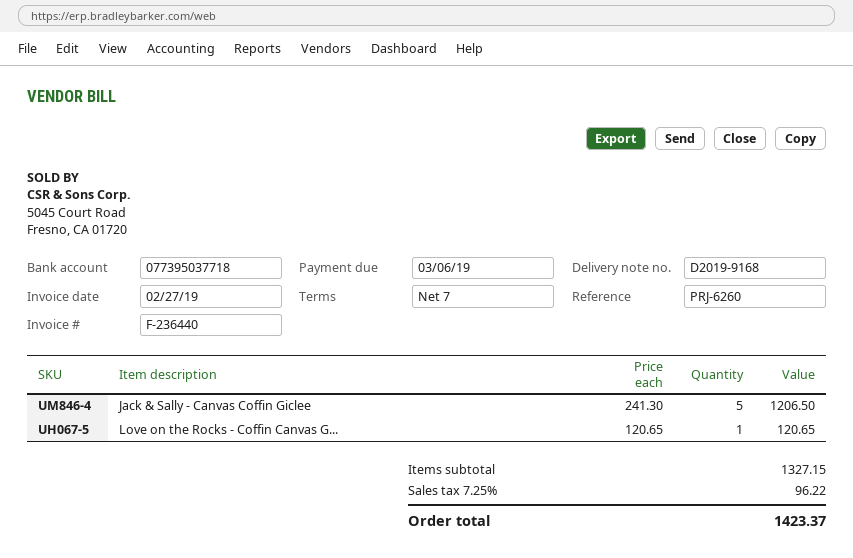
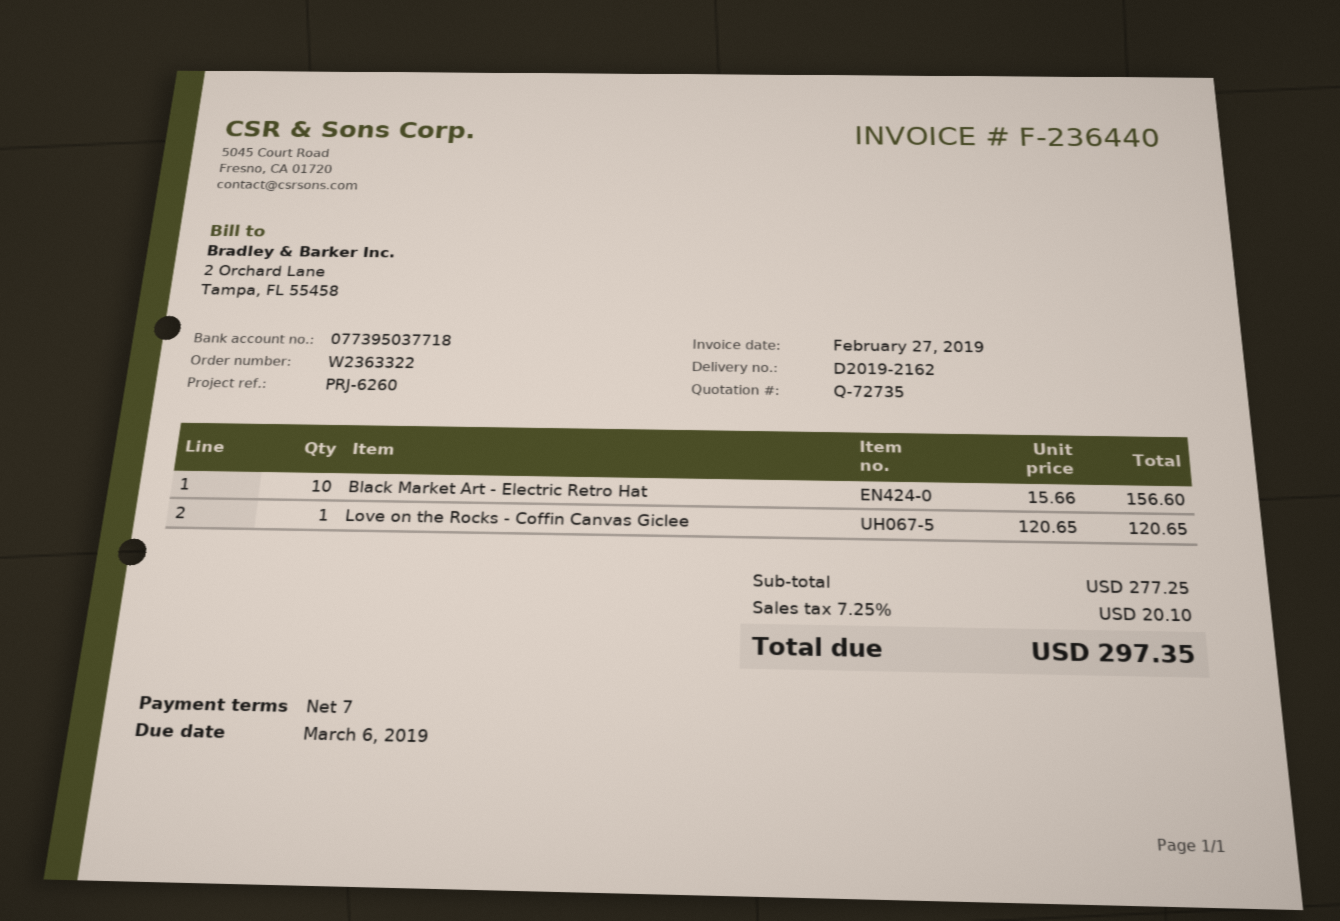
delivery note number: D2019-9168 -> D2019-2162
Jack & Sally - Canvas Coffin Giclee: 5 x 241.30 = 1206.50 -> none
Black Market Art - Electric Retro Hat: none -> 10 x 15.66 = 156.60
subtotal: 1327.15 -> 277.25
tax: 7.25% = 96.22 -> 7.25% = 20.10
total: 1423.37 -> 297.35

